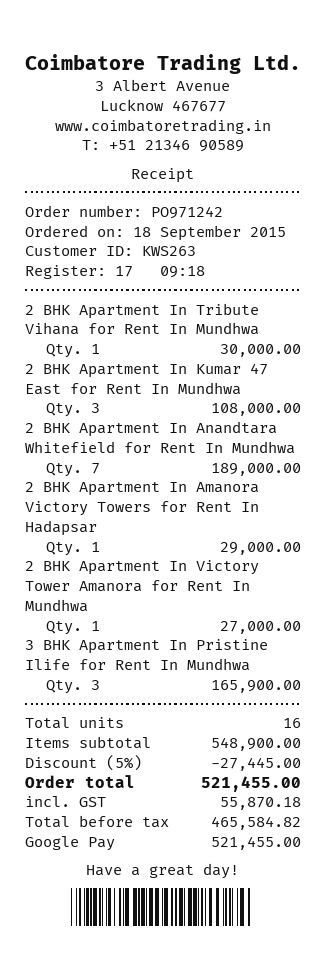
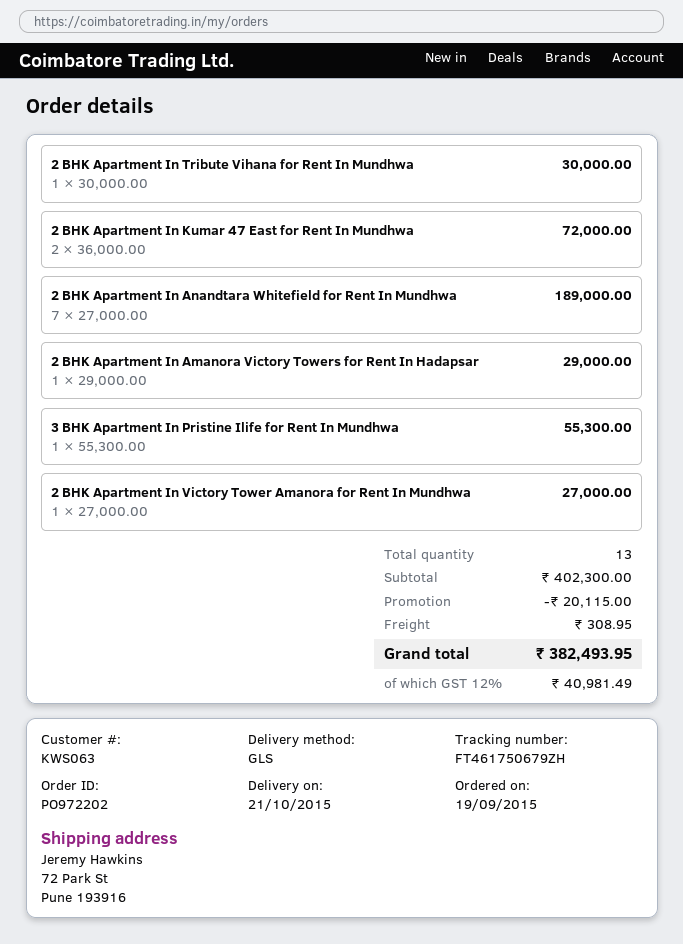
order number: PO971242 -> PO972202
order date: 2015-09-18 -> 2015-09-19
customer number: KWS263 -> KWS063
2 BHK Apartment In Kumar 47 East for Rent In Mundhwa: 3 for 108000.00 -> 2 for 72000.00
3 BHK Apartment In Pristine Ilife for Rent In Mundhwa: 3 for 165900.00 -> 1 for 55300.00
total quantity: 16 -> 13
subtotal: 548900.00 -> 402300.00
discount: 27445.00 -> 20115.00
shipping: none -> 308.95
tax: 55870.18 -> 40981.49
total: 521455.00 -> 382493.95

